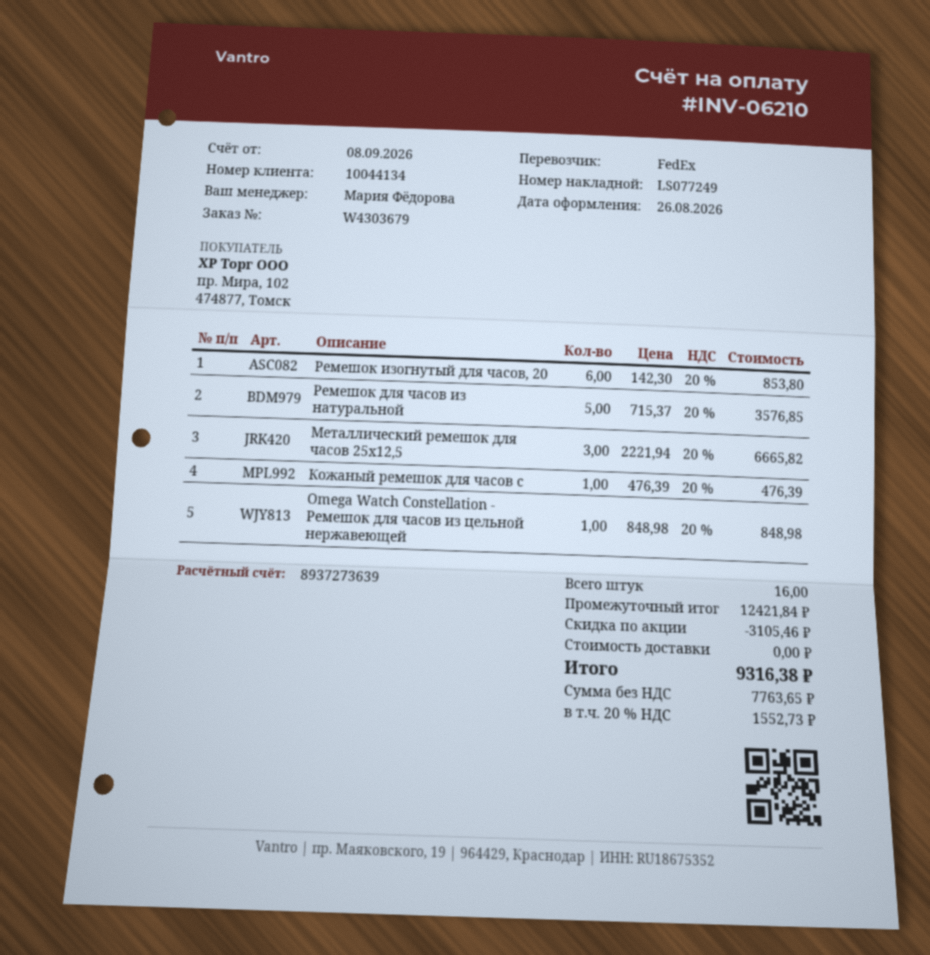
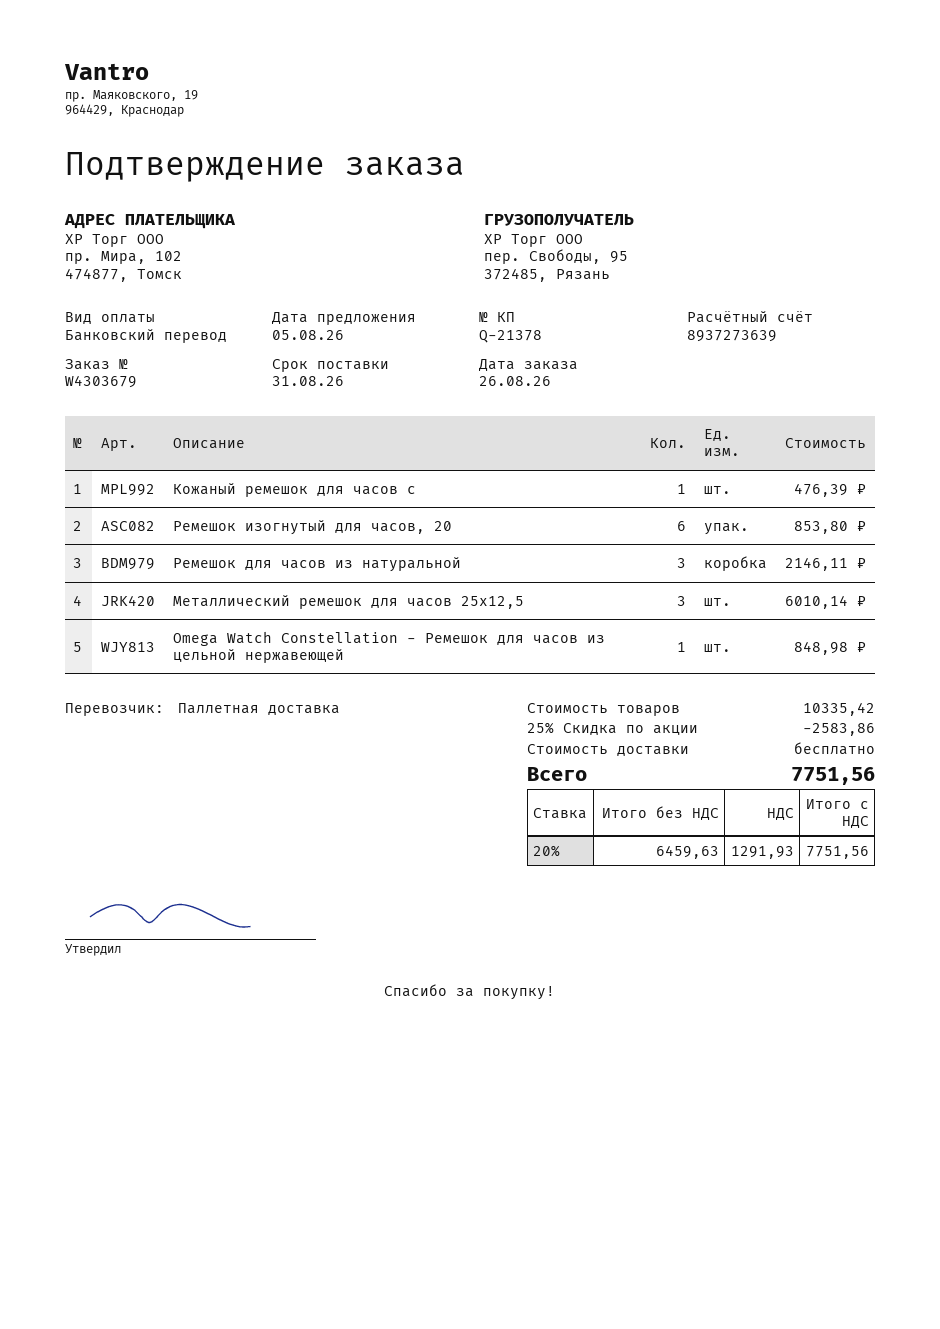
shipping method: FedEx -> pallet freight
Ремешок для часов из натуральной: 5 for 3576.85 -> 3 for 2146.11
Металлический ремешок для часов 25x12,5: 3 for 6665.82 -> 3 for 6010.14
subtotal: 12421.84 -> 10335.42
discount: 3105.46 -> 2583.86
net: 7763.65 -> 6459.63
tax: 20% = 1552.73 -> 20% = 1291.93
total: 9316.38 -> 7751.56

